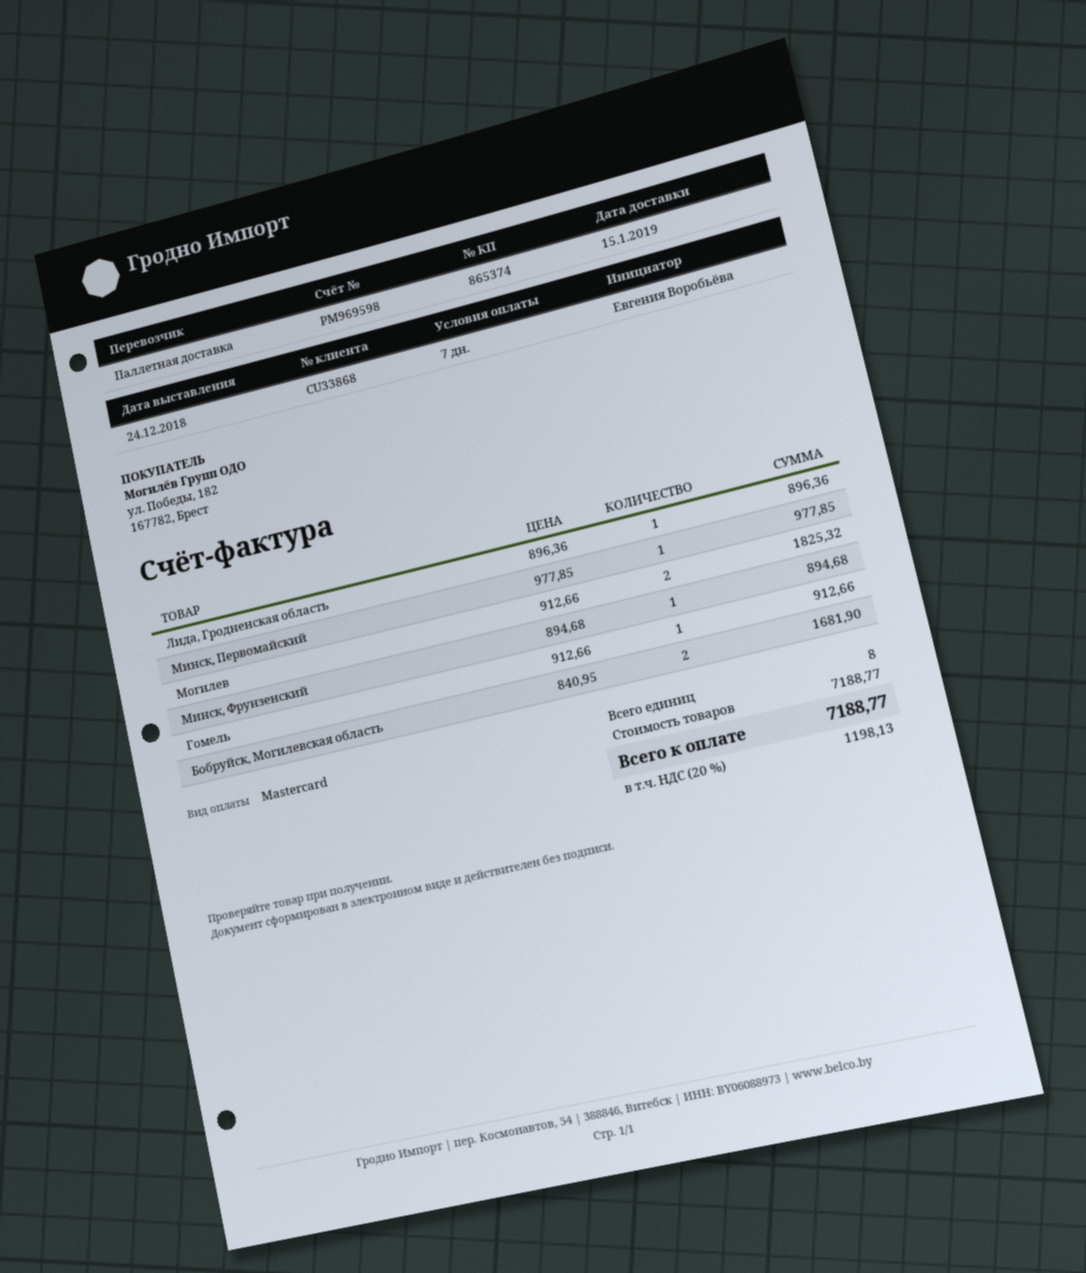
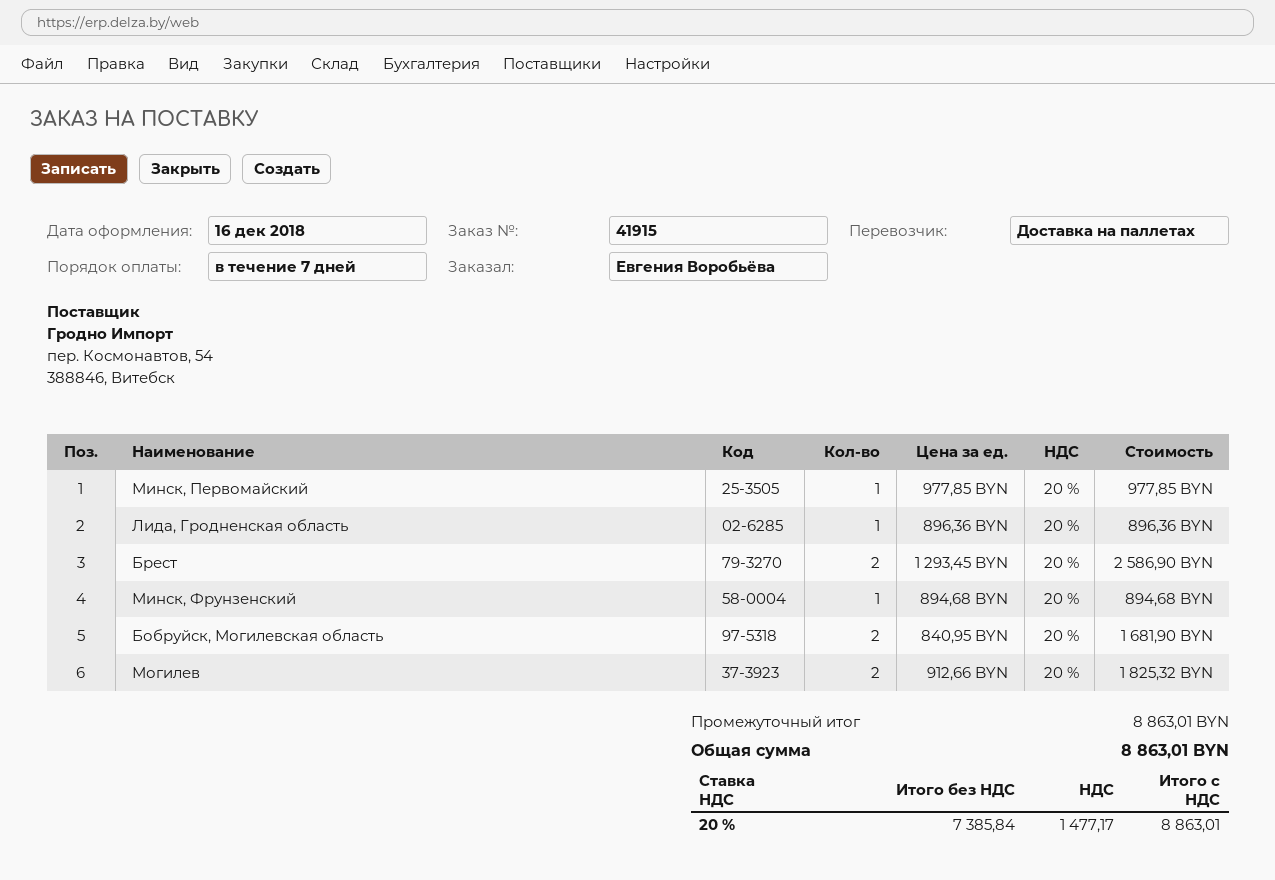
Гомель: 1 x 912.66 = 912.66 -> none
Брест: none -> 2 x 1293.45 = 2586.90
subtotal: 7188.77 -> 8863.01
tax: 20% = 1198.13 -> 20% = 1477.17
total: 7188.77 -> 8863.01

